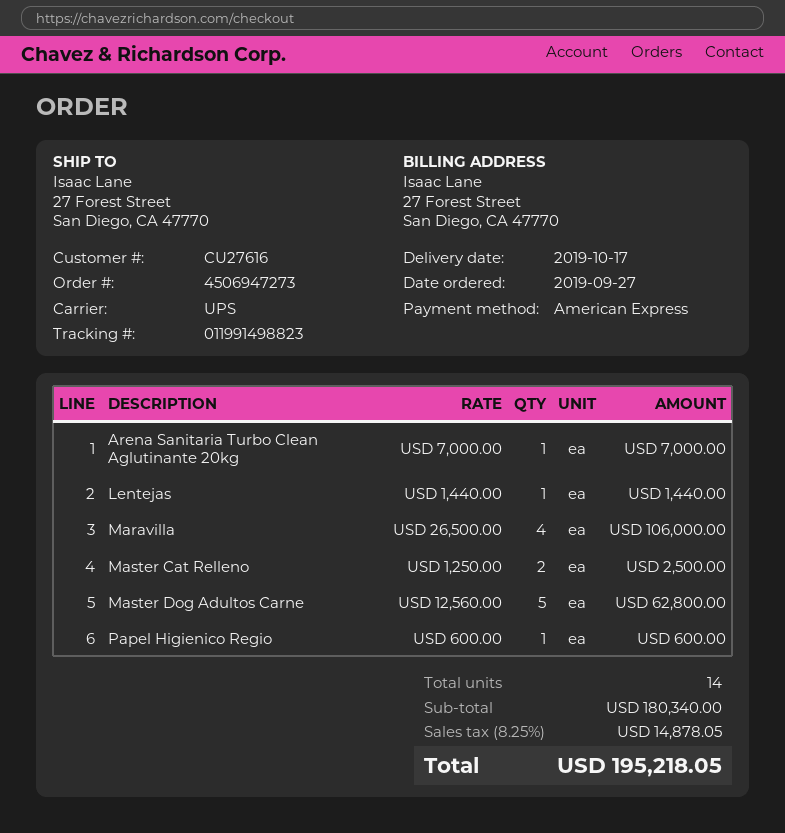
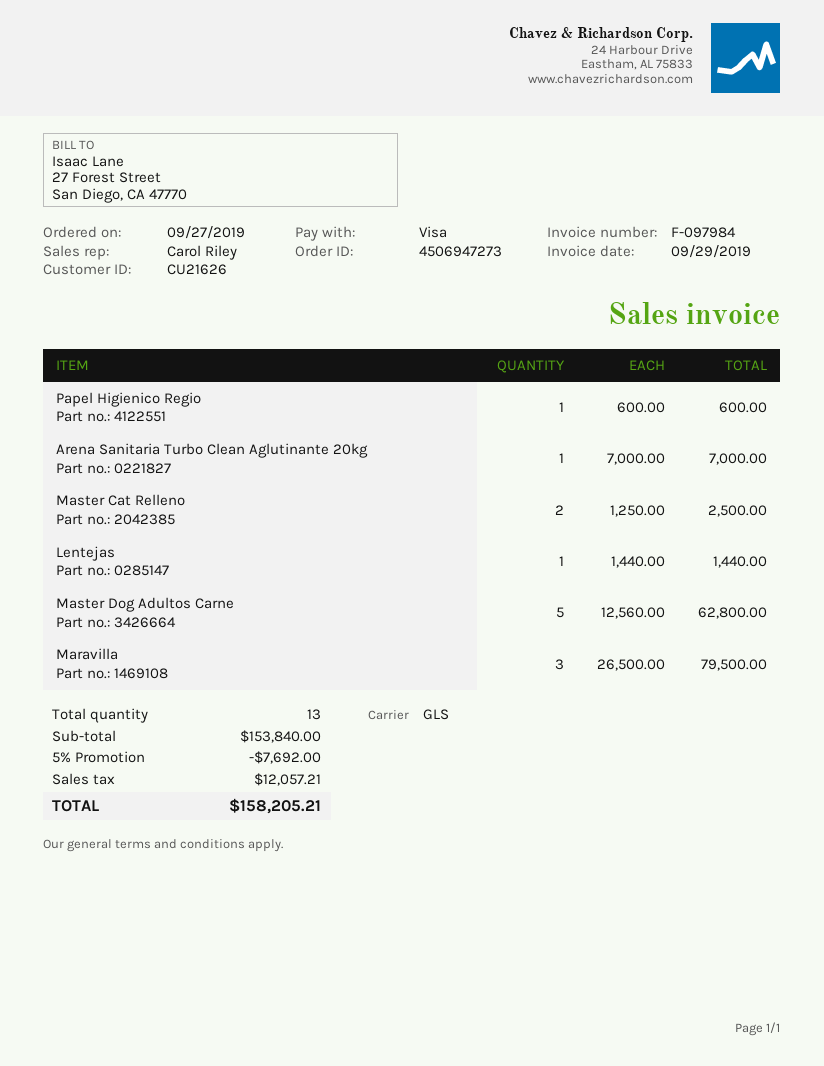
customer number: CU27616 -> CU21626
payment method: American Express -> Visa
shipping method: UPS -> GLS
Maravilla: 4 x 26500.00 = 106000.00 -> 3 x 26500.00 = 79500.00
total quantity: 14 -> 13
subtotal: 180340.00 -> 153840.00
discount: none -> 5% = 7692.00
tax: 14878.05 -> 12057.21
total: 195218.05 -> 158205.21

